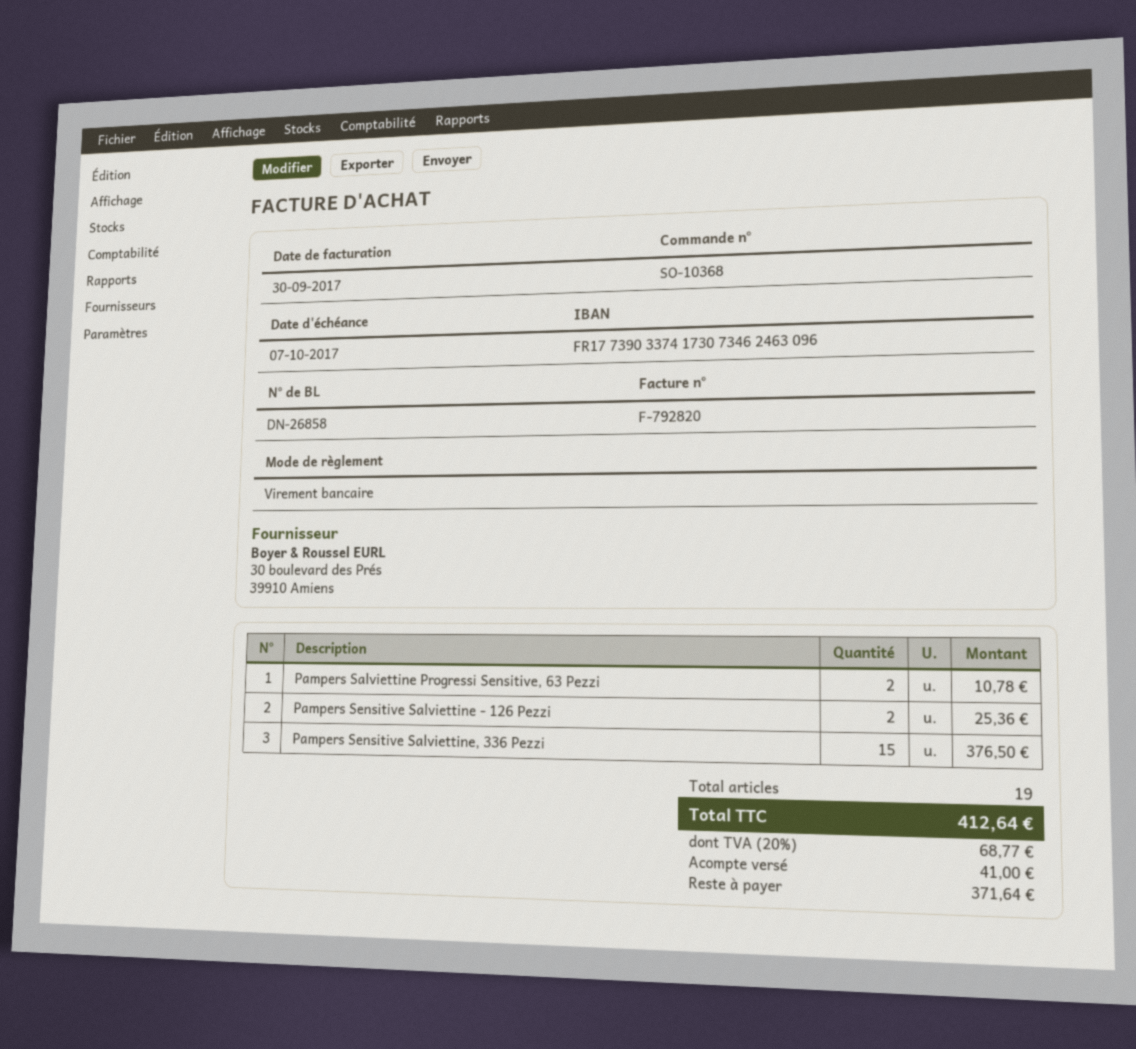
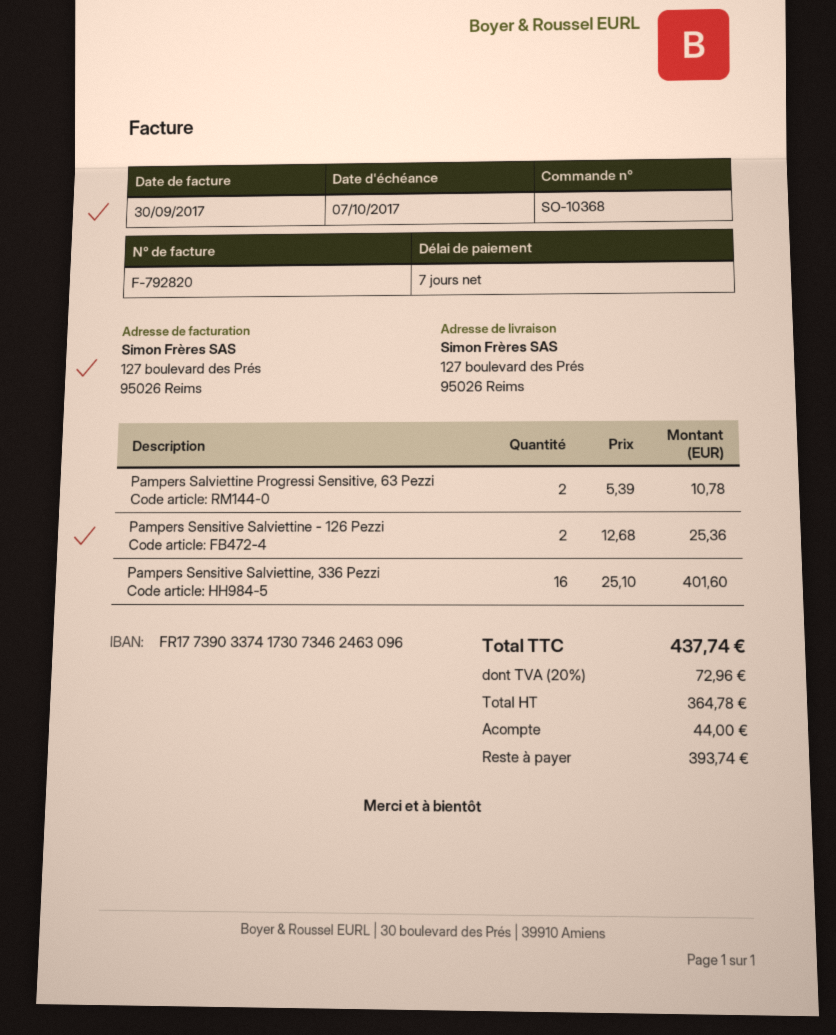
Pampers Sensitive Salviettine, 336 Pezzi: 15 for 376.50 -> 16 for 401.60
tax: 20% = 68.77 -> 20% = 72.96
total: 412.64 -> 437.74
deposit: 41.00 -> 44.00
balance: 371.64 -> 393.74

